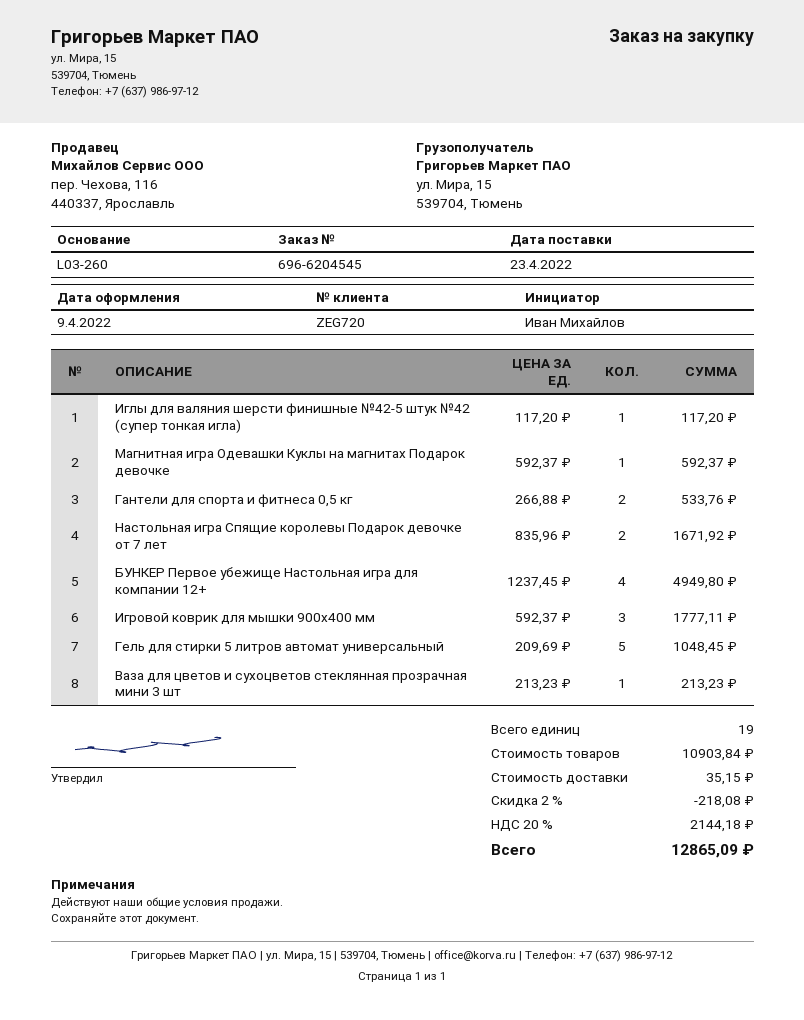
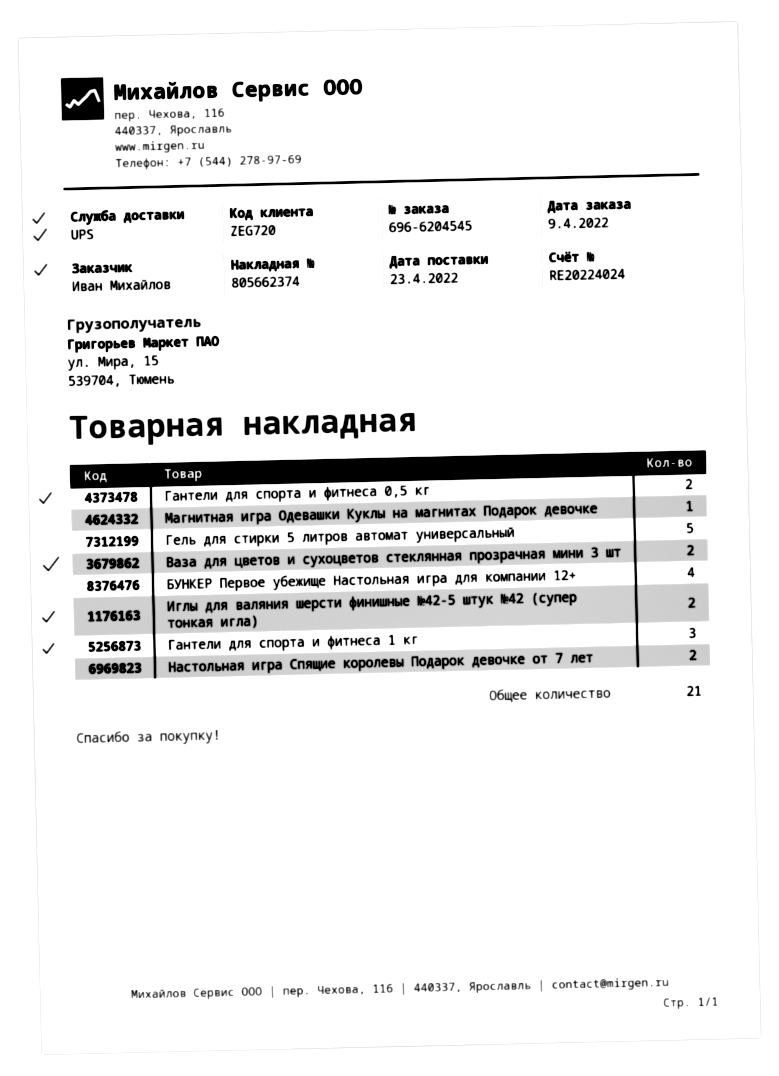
Иглы для валяния шерсти финишные №42-5 штук №42 (супер тонкая игла): 1 -> 2
Игровой коврик для мышки 900х400 мм: 3 -> none
Ваза для цветов и сухоцветов стеклянная прозрачная мини 3 шт: 1 -> 2
Гантели для спорта и фитнеса 1 кг: none -> 3
total quantity: 19 -> 21

